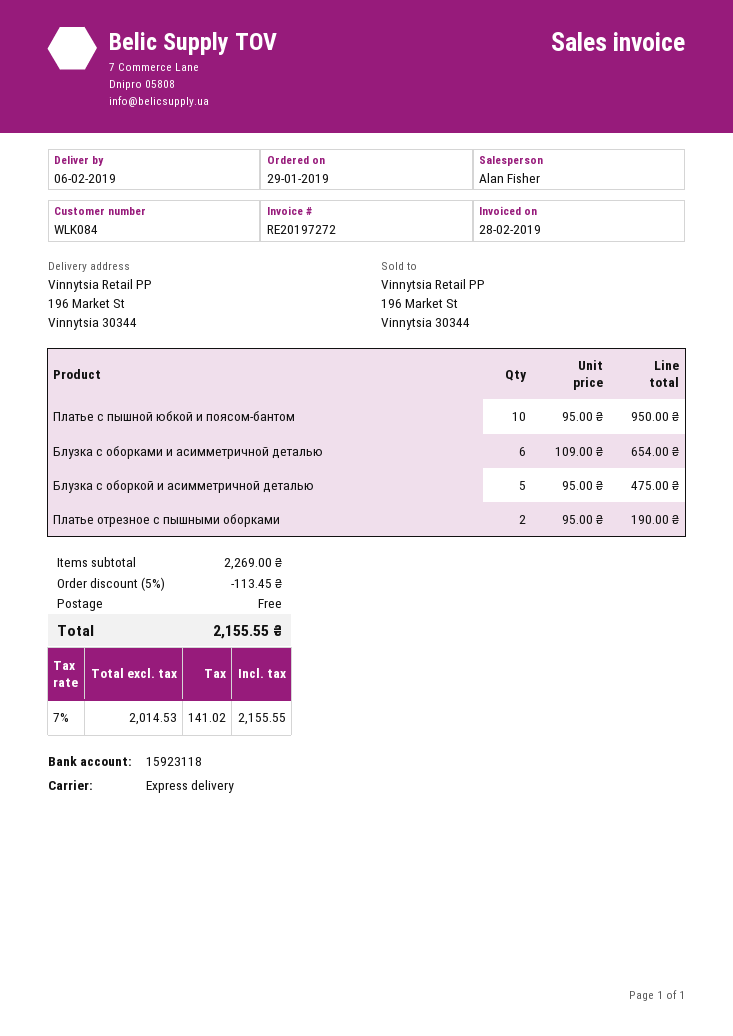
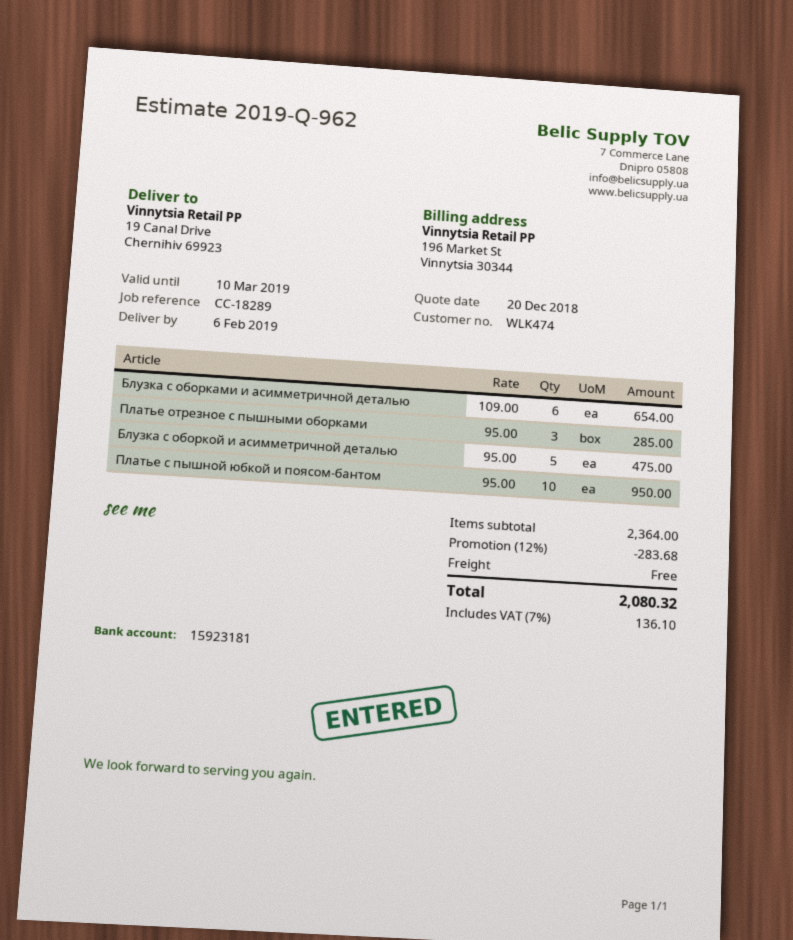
customer number: WLK084 -> WLK474
bank account: 15923118 -> 15923181
ship to: 196 Market St, Vinnytsia 30344 -> 19 Canal Drive, Chernihiv 69923
Платье отрезное с пышными оборками: 2 x 95.00 = 190.00 -> 3 x 95.00 = 285.00
subtotal: 2269.00 -> 2364.00
discount: 5% = 113.45 -> 12% = 283.68
tax: 7% = 141.02 -> 7% = 136.10
total: 2155.55 -> 2080.32

